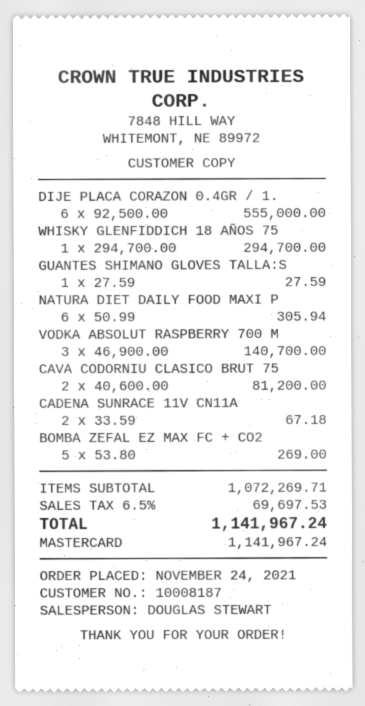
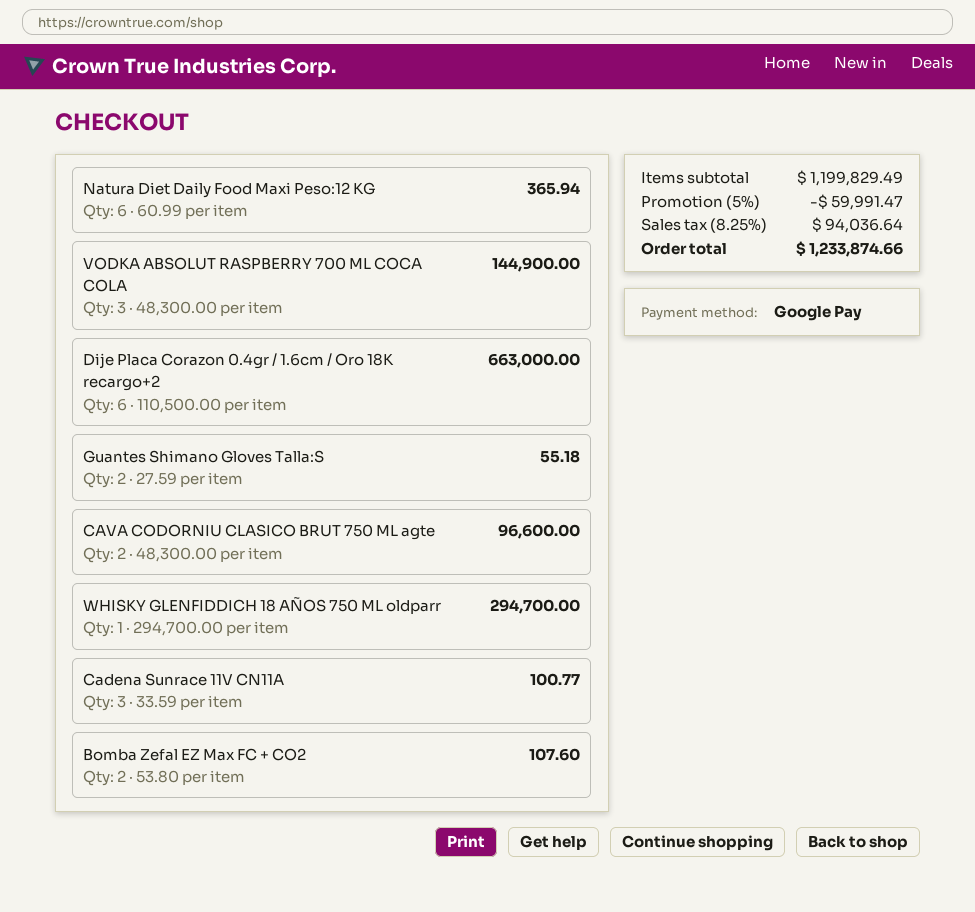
payment method: Mastercard -> Google Pay
DIJE PLACA CORAZON 0.4GR / 1.: 6 x 92500.00 = 555000.00 -> 6 x 110500.00 = 663000.00
GUANTES SHIMANO GLOVES TALLA:S: 1 x 27.59 = 27.59 -> 2 x 27.59 = 55.18
NATURA DIET DAILY FOOD MAXI P: 6 x 50.99 = 305.94 -> 6 x 60.99 = 365.94
VODKA ABSOLUT RASPBERRY 700 M: 3 x 46900.00 = 140700.00 -> 3 x 48300.00 = 144900.00
CAVA CODORNIU CLASICO BRUT 75: 2 x 40600.00 = 81200.00 -> 2 x 48300.00 = 96600.00
CADENA SUNRACE 11V CN11A: 2 x 33.59 = 67.18 -> 3 x 33.59 = 100.77
BOMBA ZEFAL EZ MAX FC + CO2: 5 x 53.80 = 269.00 -> 2 x 53.80 = 107.60
subtotal: 1072269.71 -> 1199829.49
discount: none -> 5% = 59991.47
tax: 6.5% = 69697.53 -> 8.25% = 94036.64
total: 1141967.24 -> 1233874.66

